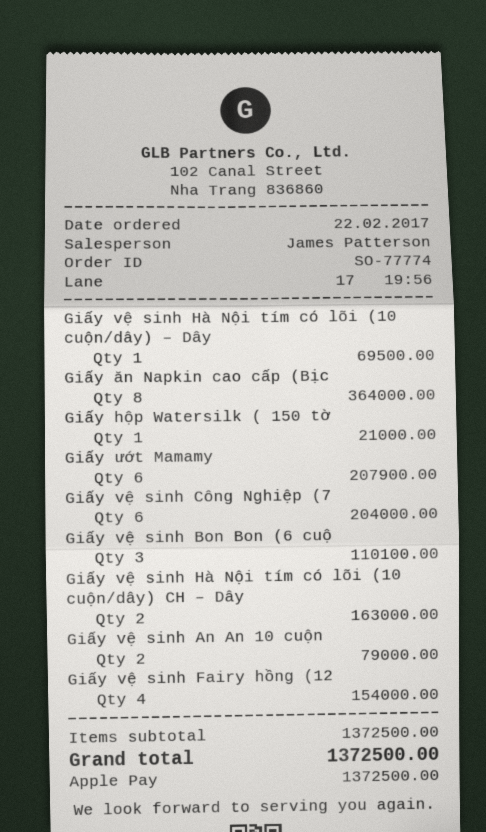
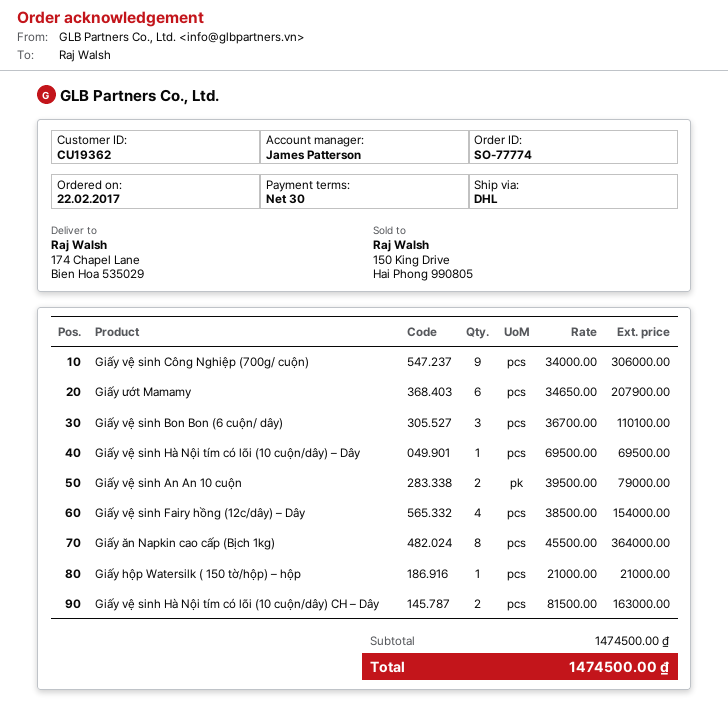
Giấy vệ sinh Công Nghiệp (7: 6 for 204000.00 -> 9 for 306000.00
subtotal: 1372500.00 -> 1474500.00
total: 1372500.00 -> 1474500.00

